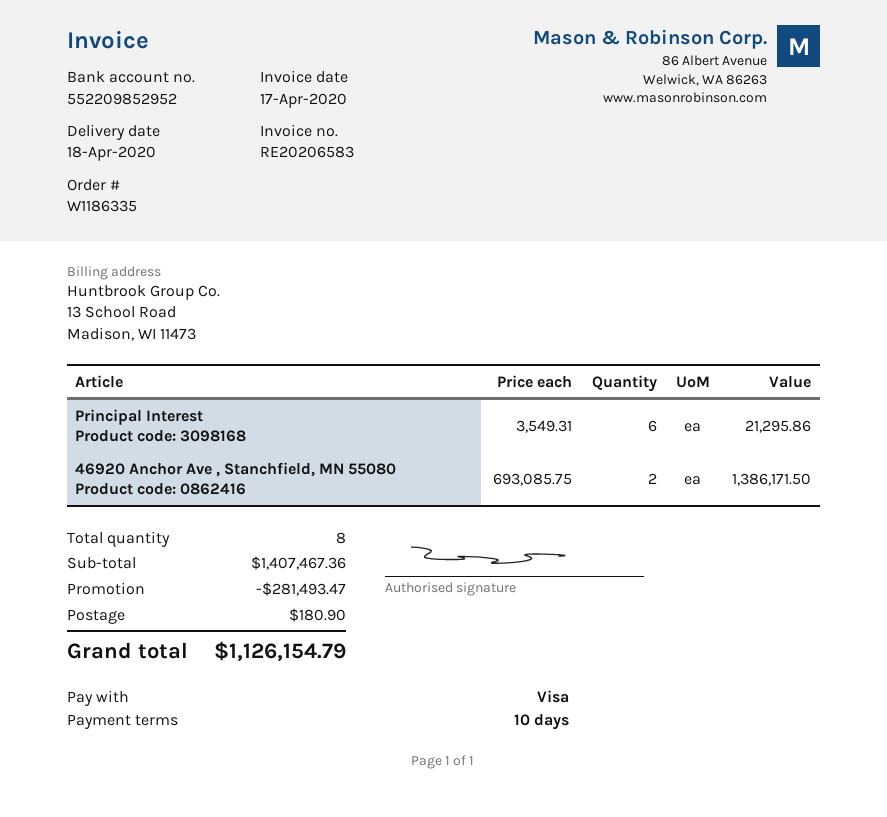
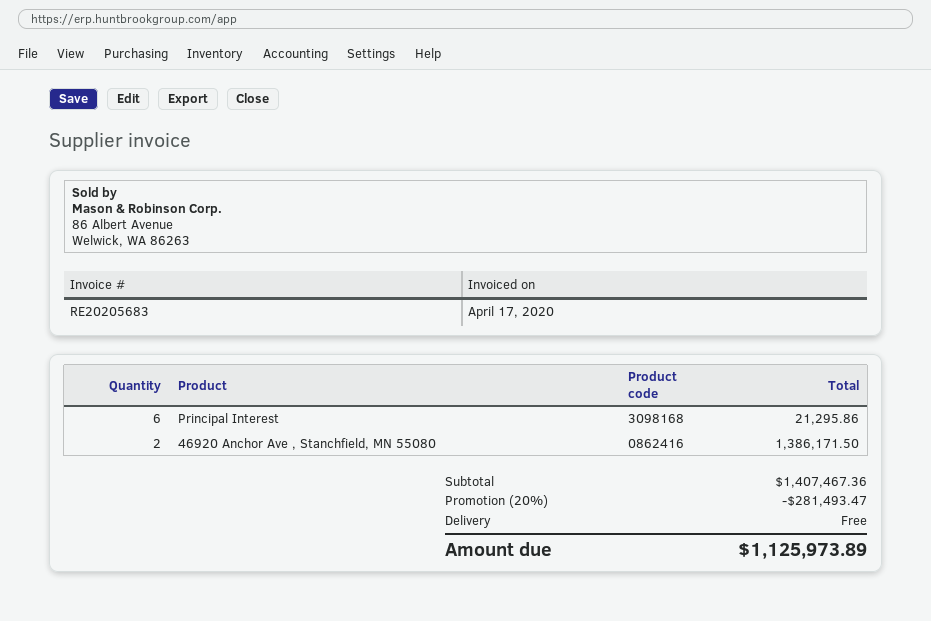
invoice number: RE20206583 -> RE20205683
shipping: 180.90 -> 0.00
total: 1126154.79 -> 1125973.89

